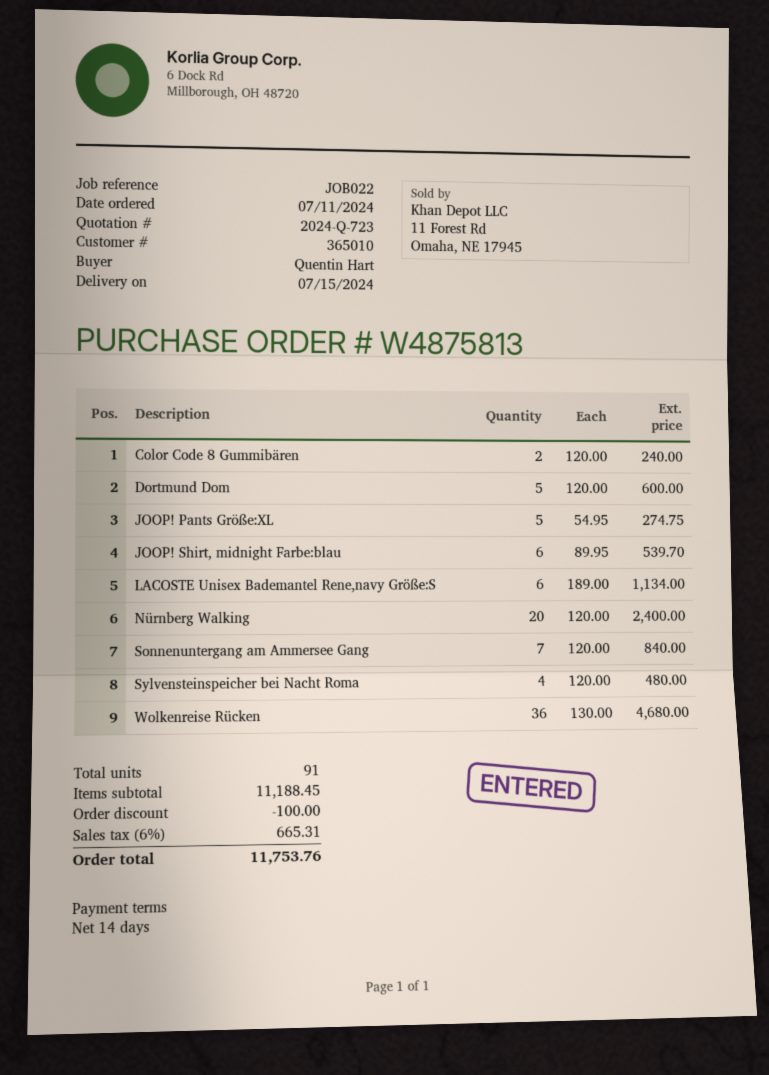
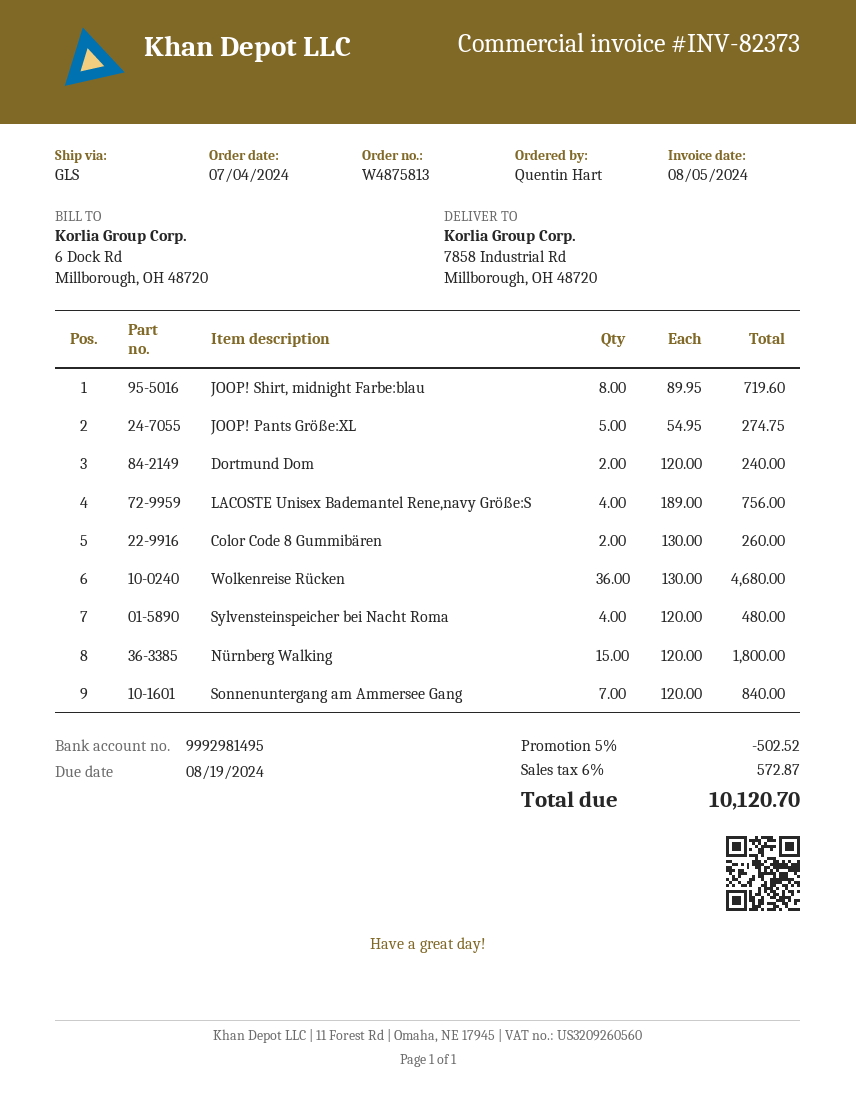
order date: 2024-07-11 -> 2024-07-04
Color Code 8 Gummibären: 2 x 120.00 = 240.00 -> 2 x 130.00 = 260.00
Dortmund Dom: 5 x 120.00 = 600.00 -> 2 x 120.00 = 240.00
JOOP! Shirt, midnight Farbe:blau: 6 x 89.95 = 539.70 -> 8 x 89.95 = 719.60
LACOSTE Unisex Bademantel Rene,navy Größe:S: 6 x 189.00 = 1134.00 -> 4 x 189.00 = 756.00
Nürnberg Walking: 20 x 120.00 = 2400.00 -> 15 x 120.00 = 1800.00
discount: 100.00 -> 502.52
tax: 6% = 665.31 -> 6% = 572.87
total: 11753.76 -> 10120.70

